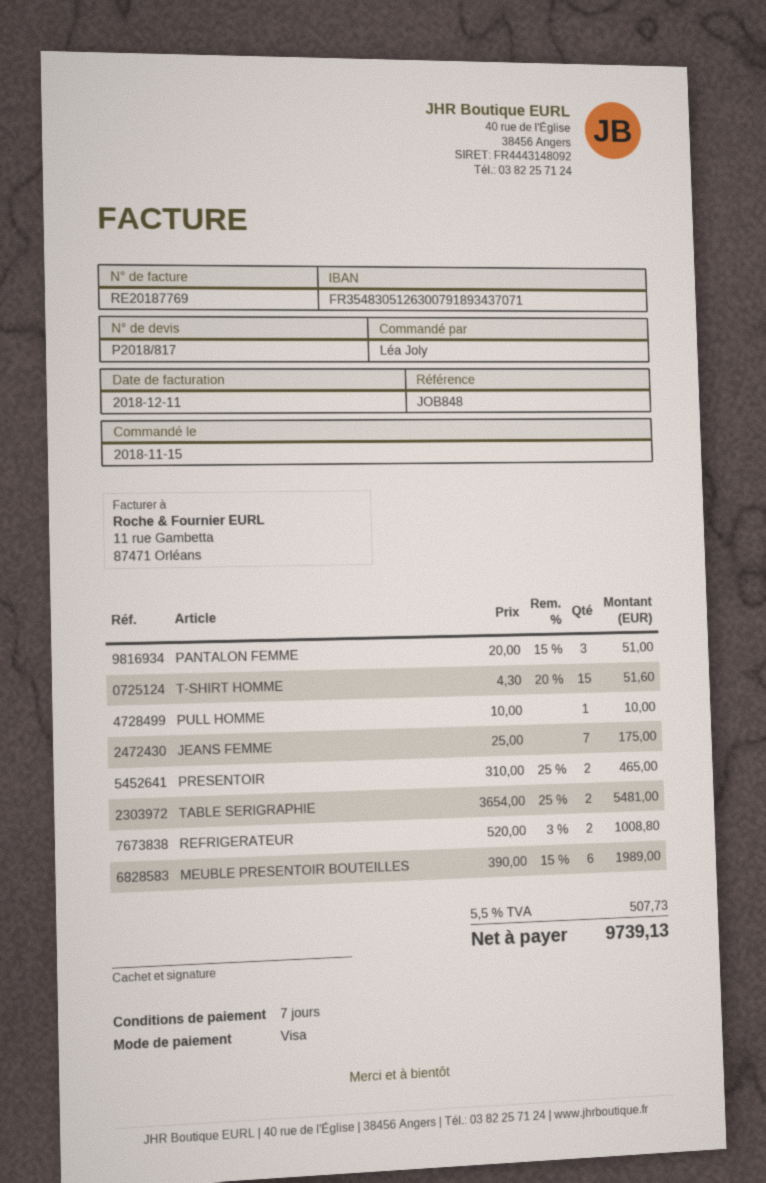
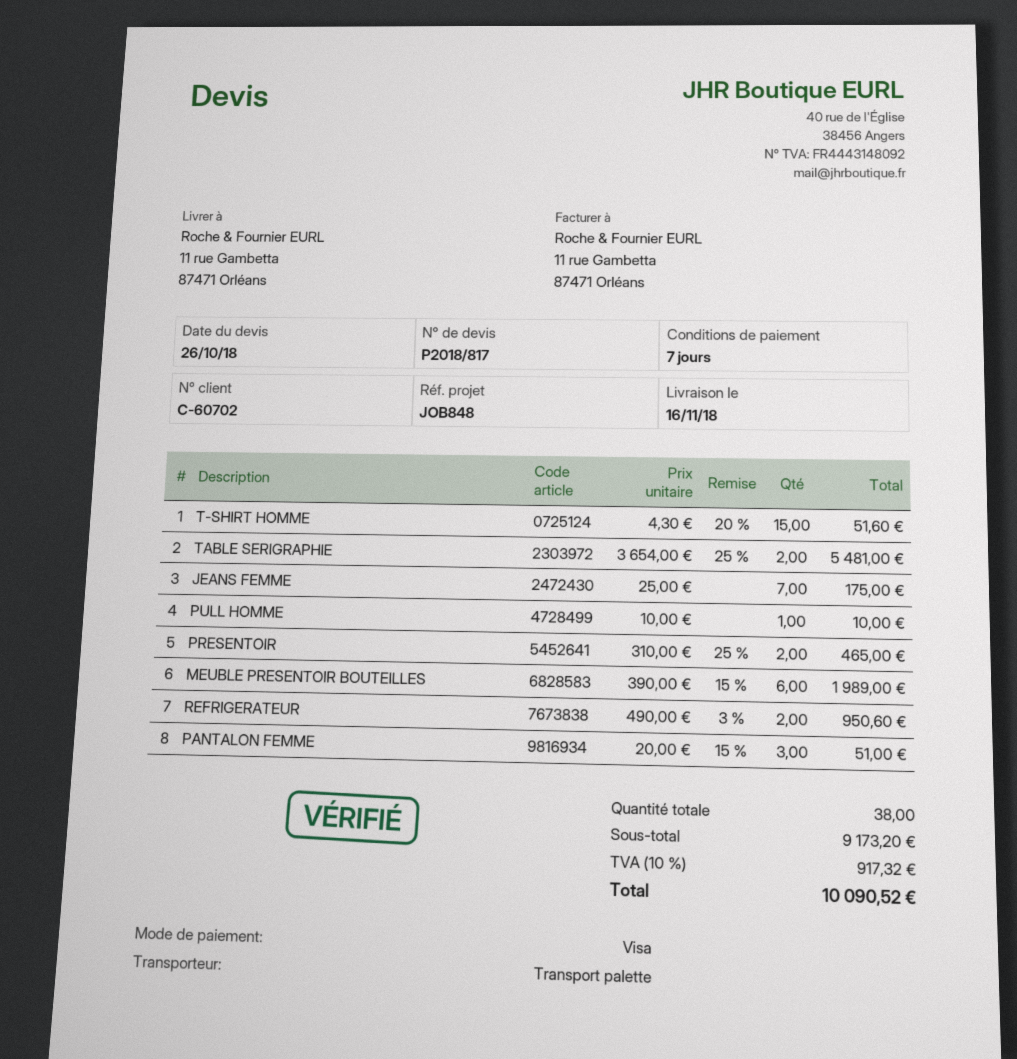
REFRIGERATEUR: 2 x 520.00 - 3% = 1008.80 -> 2 x 490.00 - 3% = 950.60
tax: 5.5% = 507.73 -> 10% = 917.32
total: 9739.13 -> 10090.52

